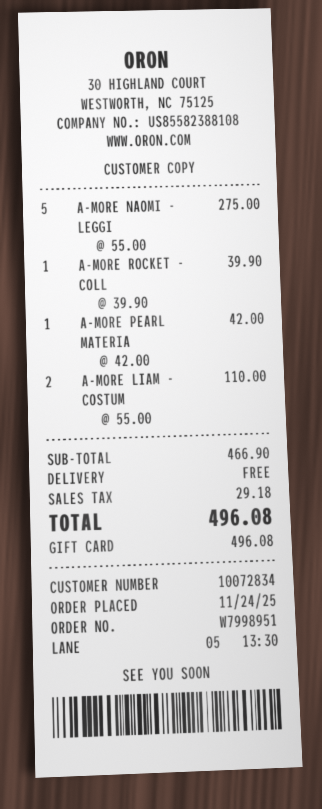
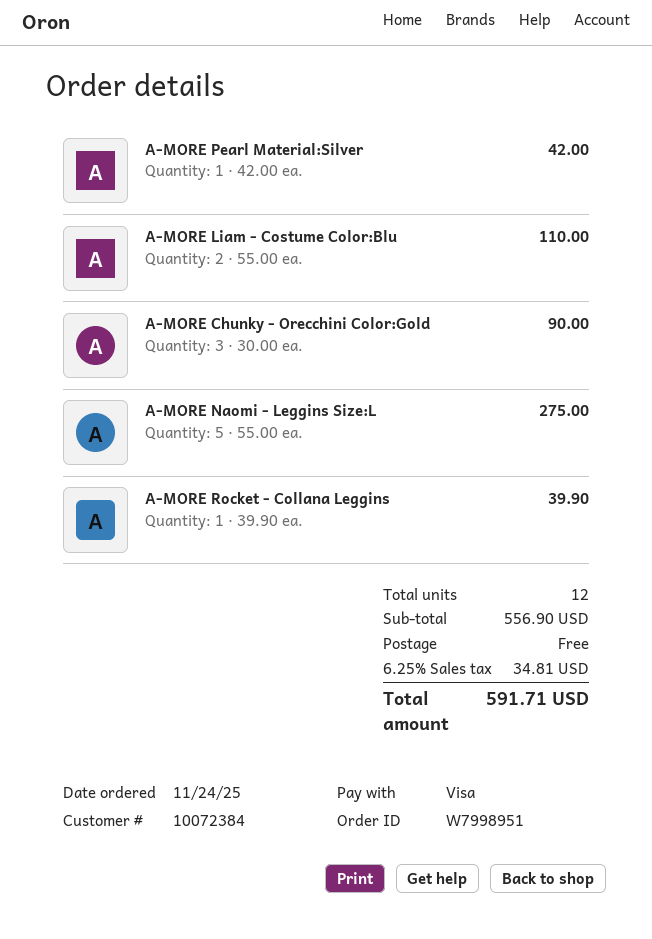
customer number: 10072834 -> 10072384
payment method: gift card -> Visa
A-MORE Chunky - Orecchini Color:Gold: none -> 3 x 30.00 = 90.00
subtotal: 466.90 -> 556.90
tax: 29.18 -> 34.81
total: 496.08 -> 591.71

